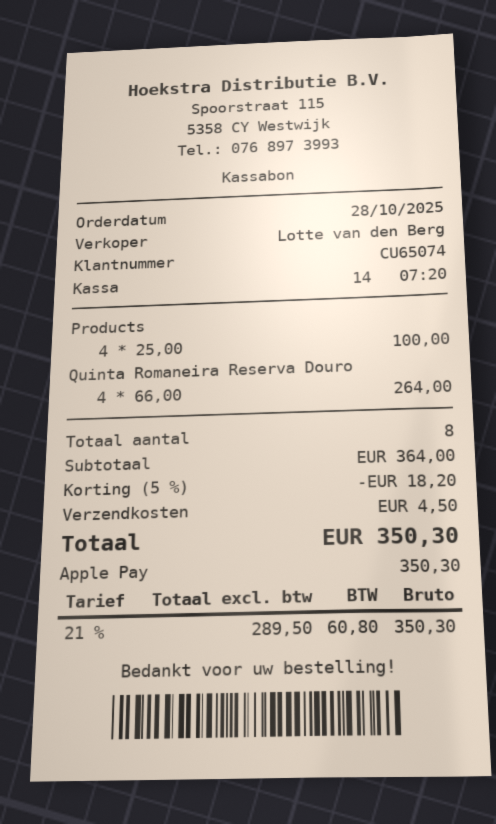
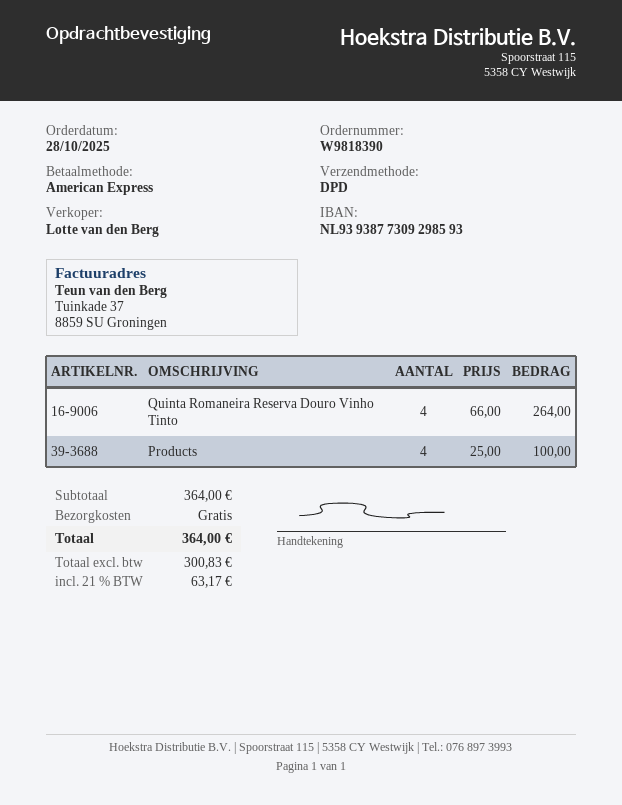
payment method: Apple Pay -> American Express
discount: 5% = 18.20 -> none
shipping: 4.50 -> 0.00
net: 289.50 -> 300.83
tax: 21% = 60.80 -> 21% = 63.17
total: 350.30 -> 364.00

